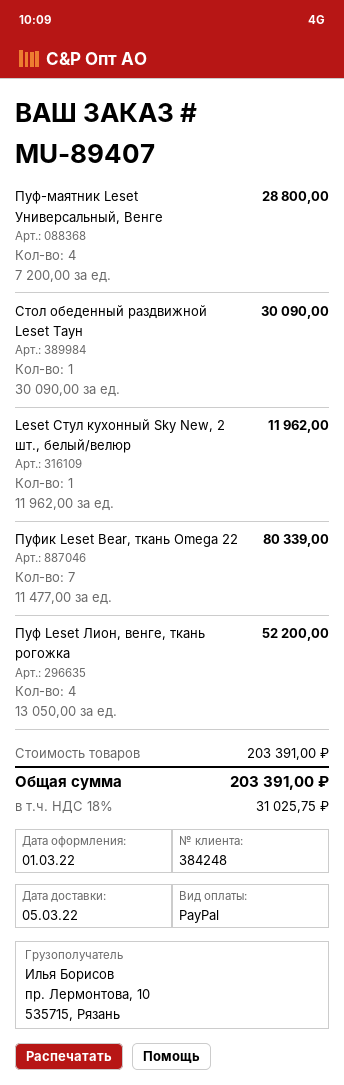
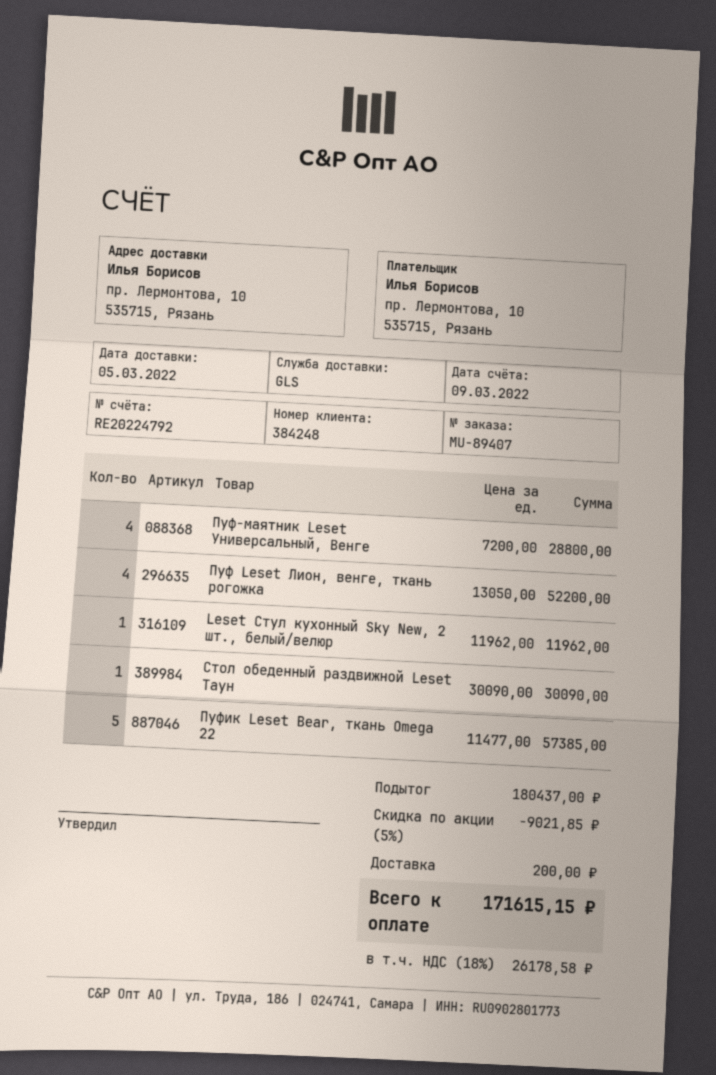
Пуфик Leset Bear, ткань Omega 22: 7 x 11477.00 = 80339.00 -> 5 x 11477.00 = 57385.00
subtotal: 203391.00 -> 180437.00
discount: none -> 5% = 9021.85
shipping: none -> 200.00
tax: 18% = 31025.75 -> 18% = 26178.58
total: 203391.00 -> 171615.15

